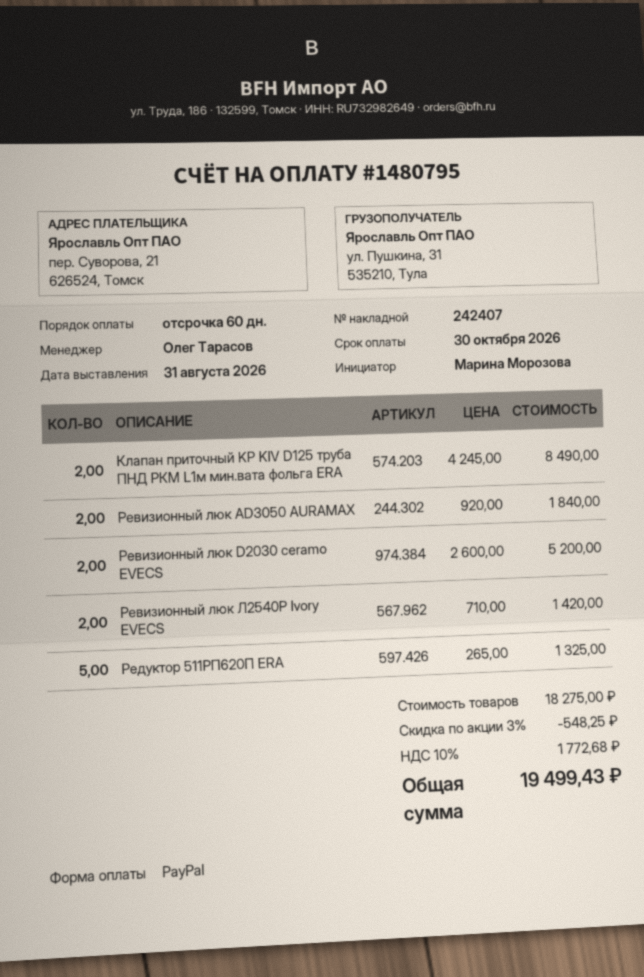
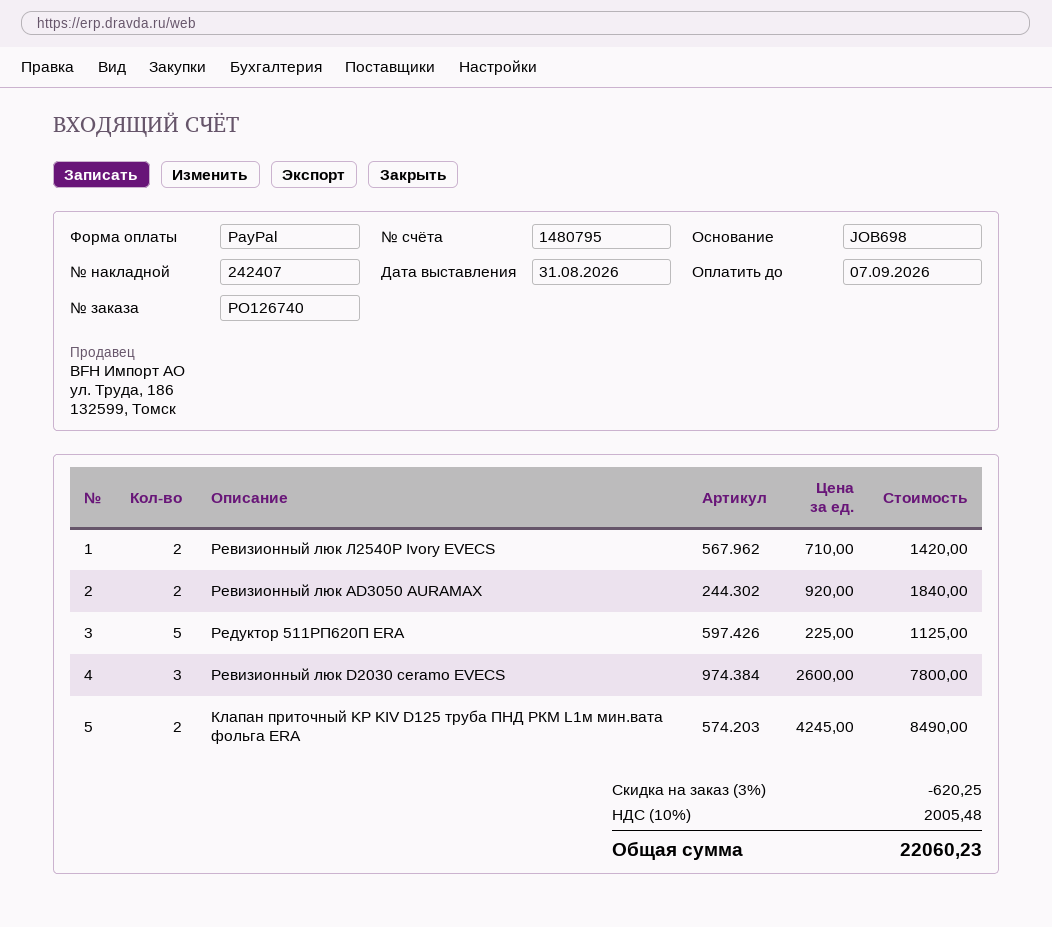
due date: 2026-10-30 -> 2026-09-07
Ревизионный люк D2030 ceramo EVECS: 2 x 2600.00 = 5200.00 -> 3 x 2600.00 = 7800.00
Редуктор 511РП620П ERA: 5 x 265.00 = 1325.00 -> 5 x 225.00 = 1125.00
discount: 3% = 548.25 -> 3% = 620.25
tax: 10% = 1772.68 -> 10% = 2005.48
total: 19499.43 -> 22060.23

